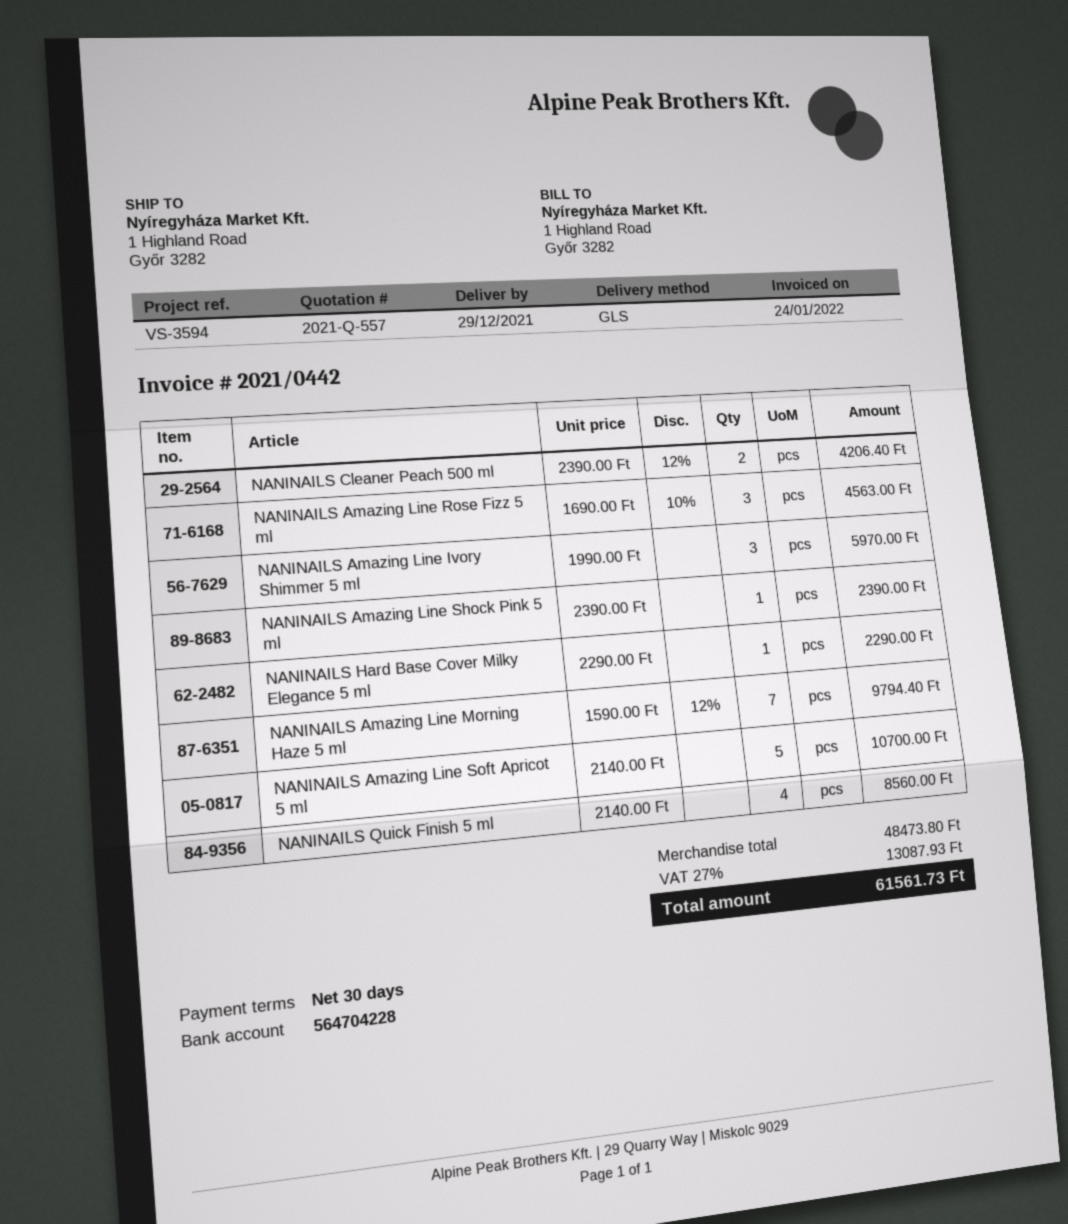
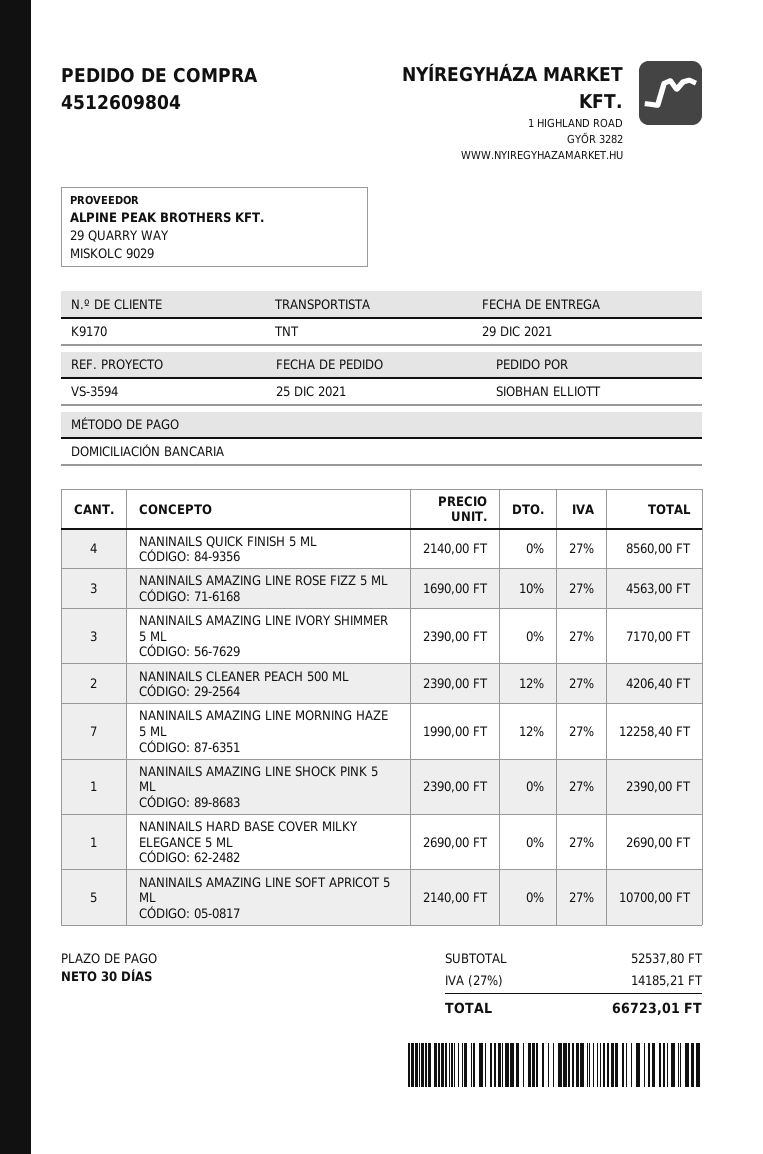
shipping method: GLS -> TNT
NANINAILS Amazing Line Ivory Shimmer 5 ml: 3 x 1990.00 = 5970.00 -> 3 x 2390.00 = 7170.00
NANINAILS Hard Base Cover Milky Elegance 5 ml: 1 x 2290.00 = 2290.00 -> 1 x 2690.00 = 2690.00
NANINAILS Amazing Line Morning Haze 5 ml: 7 x 1590.00 - 12% = 9794.40 -> 7 x 1990.00 - 12% = 12258.40
subtotal: 48473.80 -> 52537.80
tax: 27% = 13087.93 -> 27% = 14185.21
total: 61561.73 -> 66723.01

